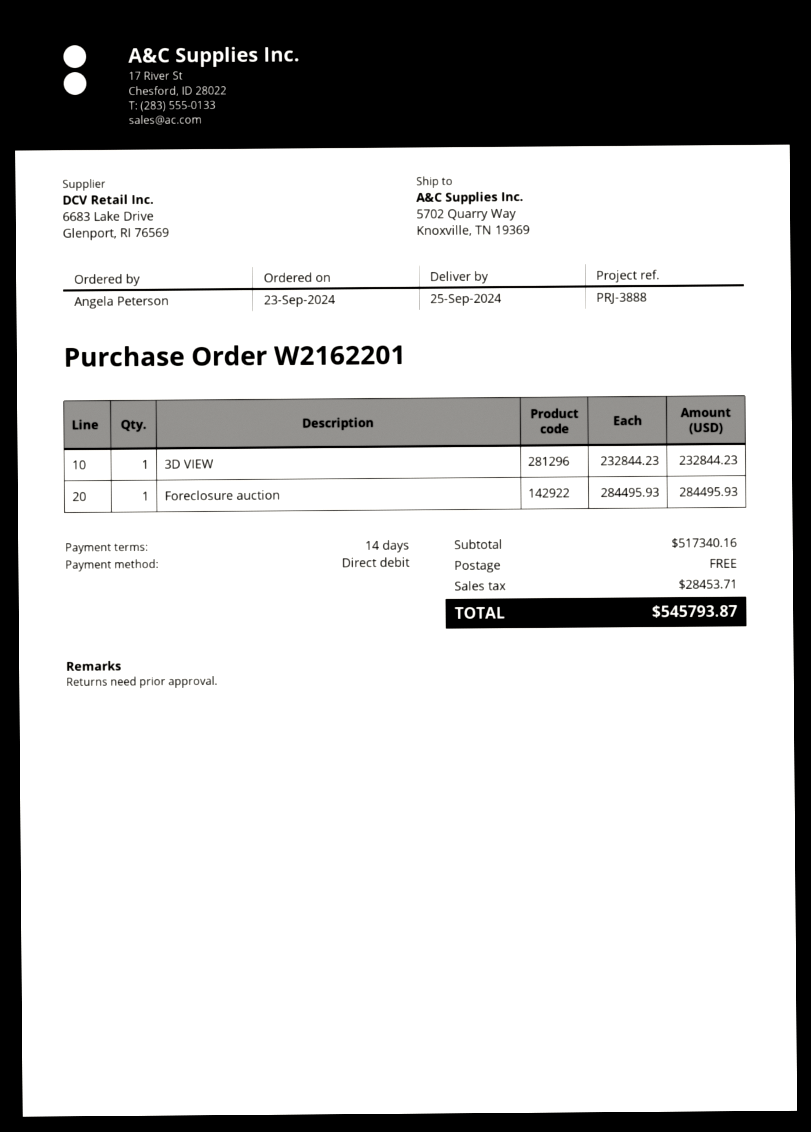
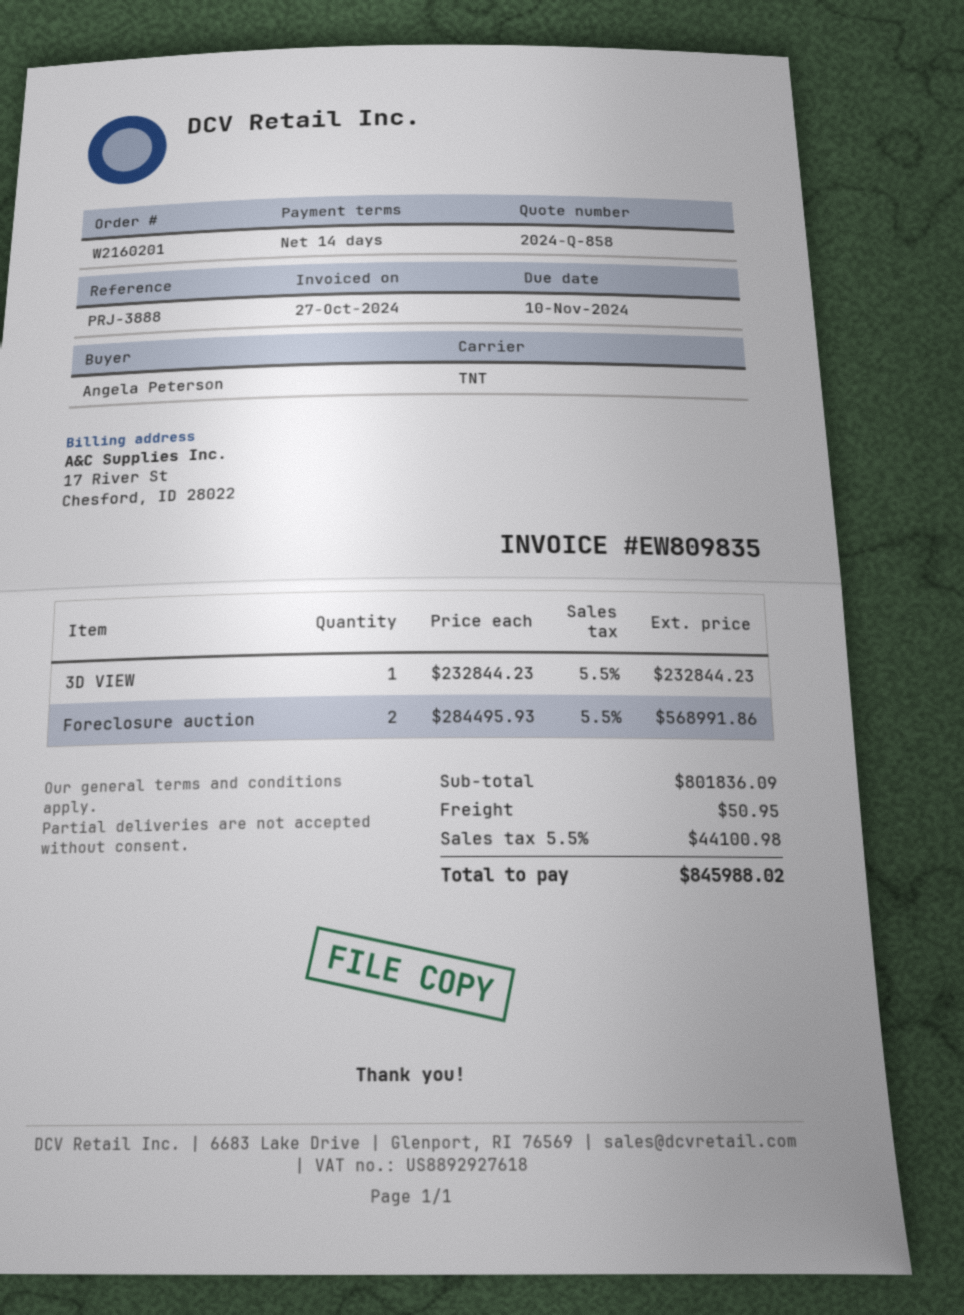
order number: W2162201 -> W2160201
Foreclosure auction: 1 x 284495.93 = 284495.93 -> 2 x 284495.93 = 568991.86
subtotal: 517340.16 -> 801836.09
shipping: 0.00 -> 50.95
tax: 28453.71 -> 44100.98
total: 545793.87 -> 845988.02

